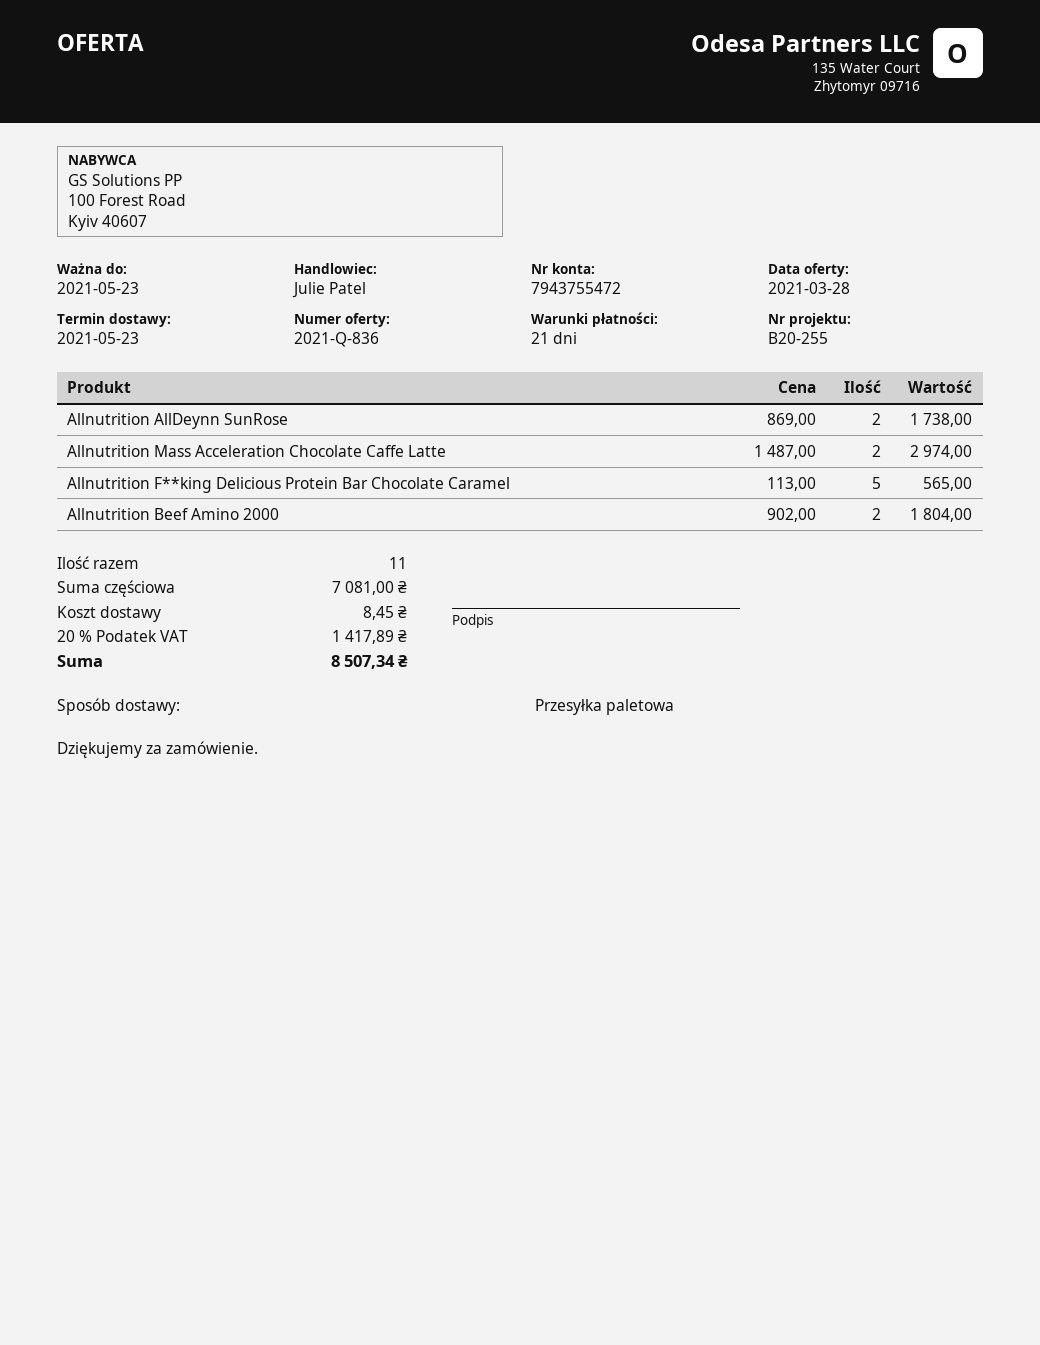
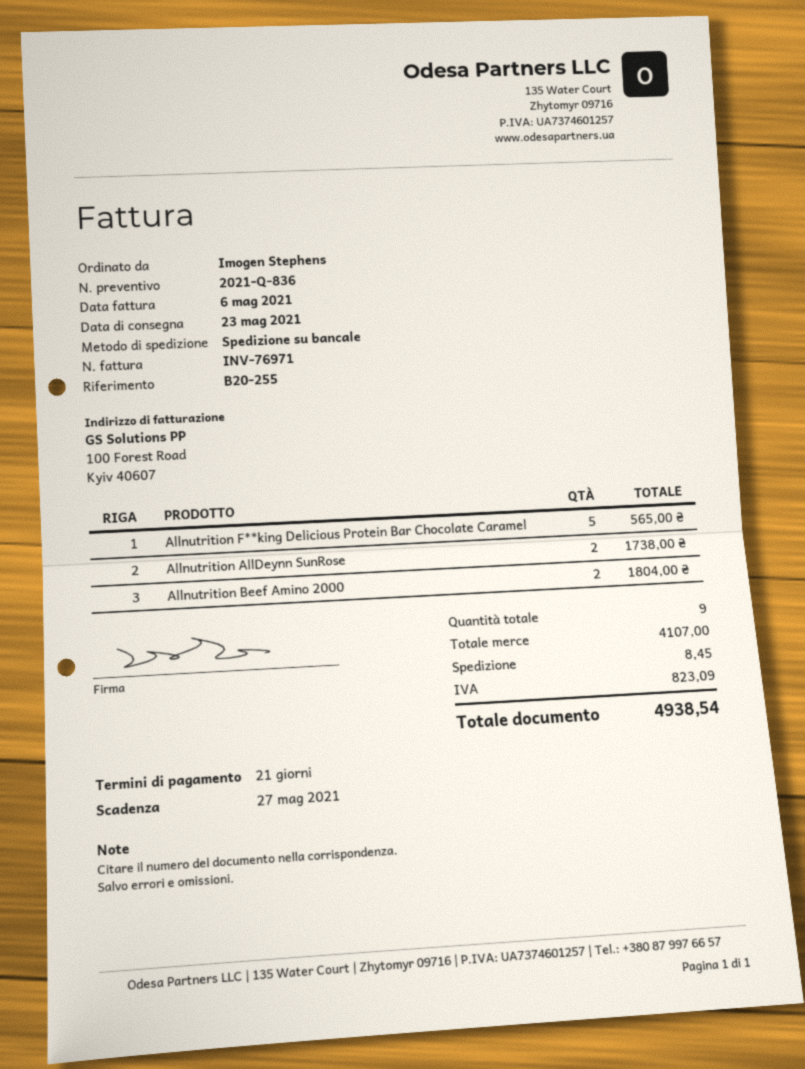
Allnutrition Mass Acceleration Chocolate Caffe Latte: 2 for 2974.00 -> none
total quantity: 11 -> 9
subtotal: 7081.00 -> 4107.00
tax: 1417.89 -> 823.09
total: 8507.34 -> 4938.54

